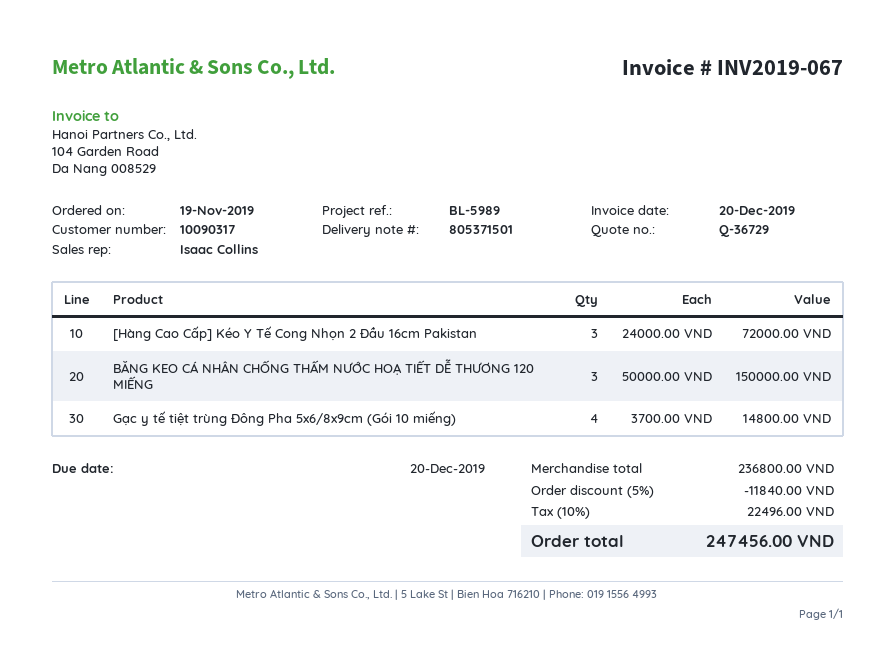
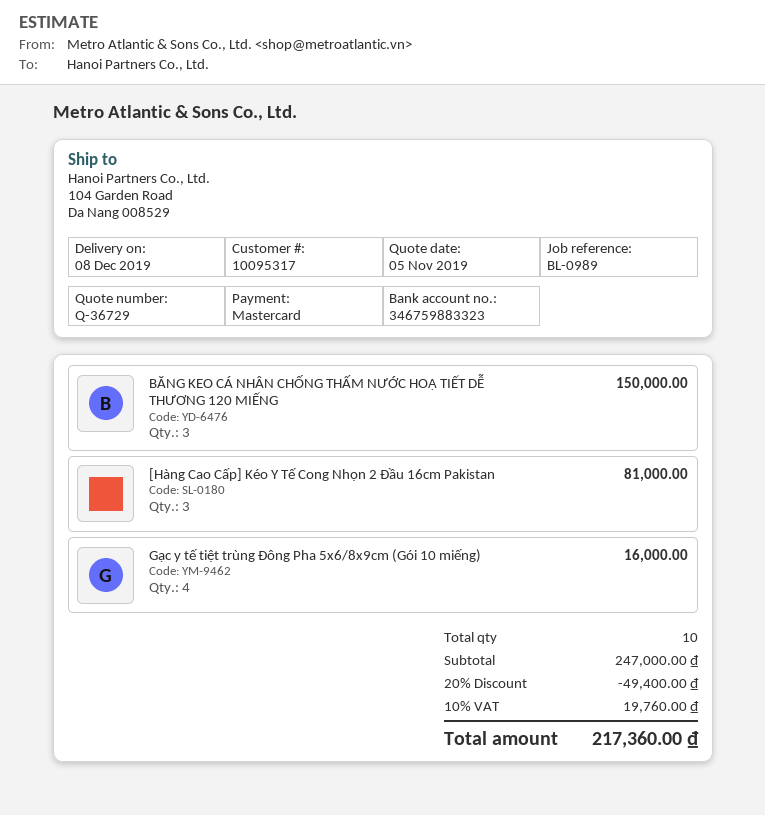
customer number: 10090317 -> 10095317
reference: BL-5989 -> BL-0989
[Hàng Cao Cấp] Kéo Y Tế Cong Nhọn 2 Đầu 16cm Pakistan: 3 for 72000.00 -> 3 for 81000.00
Gạc y tế tiệt trùng Đông Pha 5x6/8x9cm (Gói 10 miếng): 4 for 14800.00 -> 4 for 16000.00
subtotal: 236800.00 -> 247000.00
discount: 5% = 11840.00 -> 20% = 49400.00
tax: 10% = 22496.00 -> 10% = 19760.00
total: 247456.00 -> 217360.00

